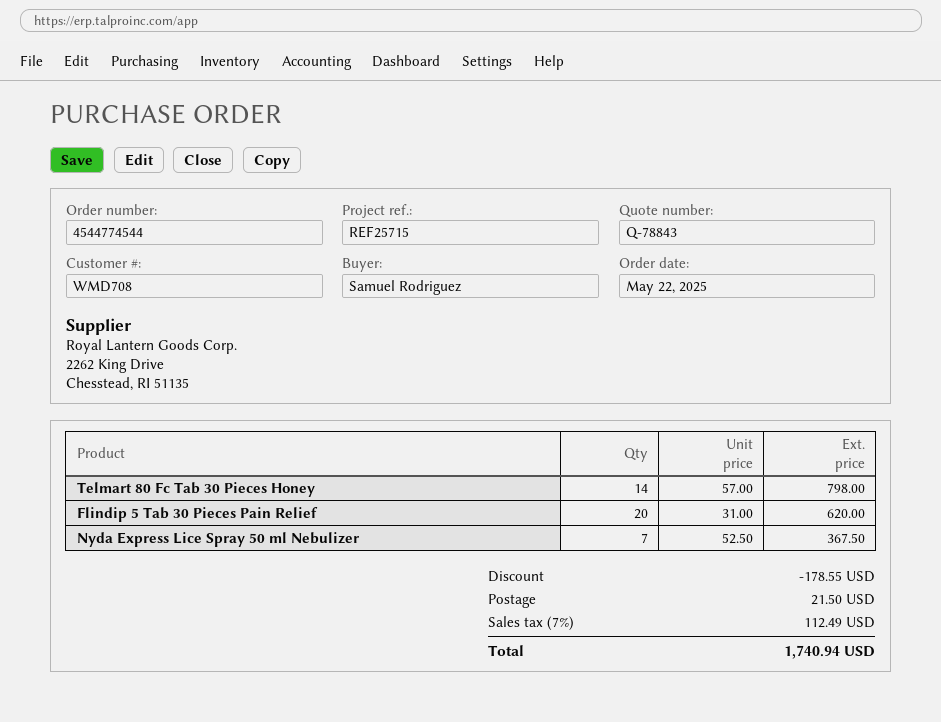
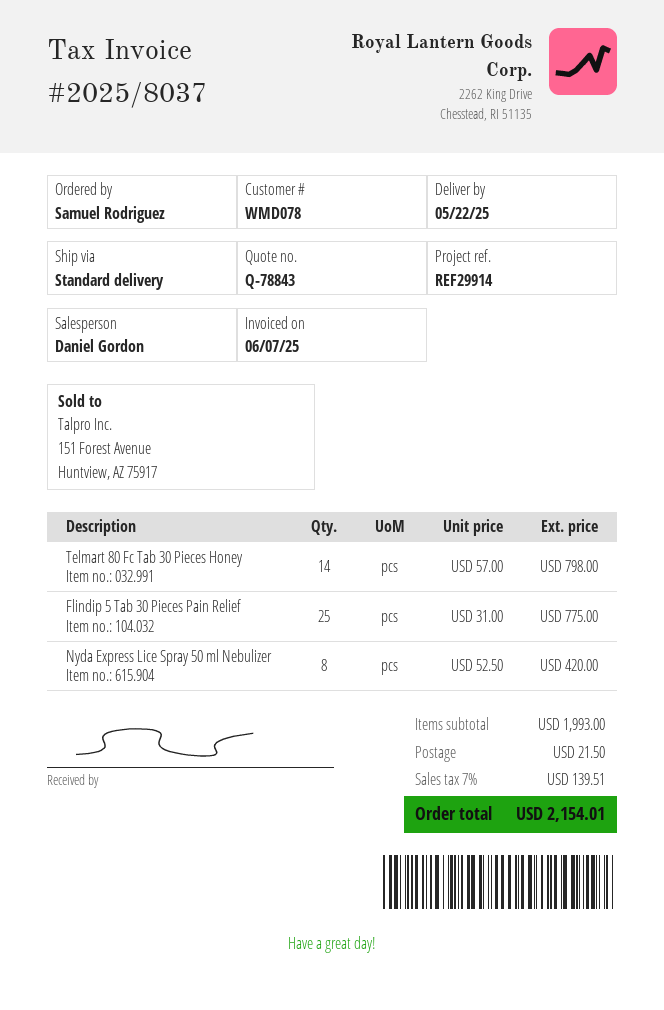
customer number: WMD708 -> WMD078
reference: REF25715 -> REF29914
Flindip 5 Tab 30 Pieces Pain Relief: 20 x 31.00 = 620.00 -> 25 x 31.00 = 775.00
Nyda Express Lice Spray 50 ml Nebulizer: 7 x 52.50 = 367.50 -> 8 x 52.50 = 420.00
discount: 178.55 -> none
tax: 7% = 112.49 -> 7% = 139.51
total: 1740.94 -> 2154.01

